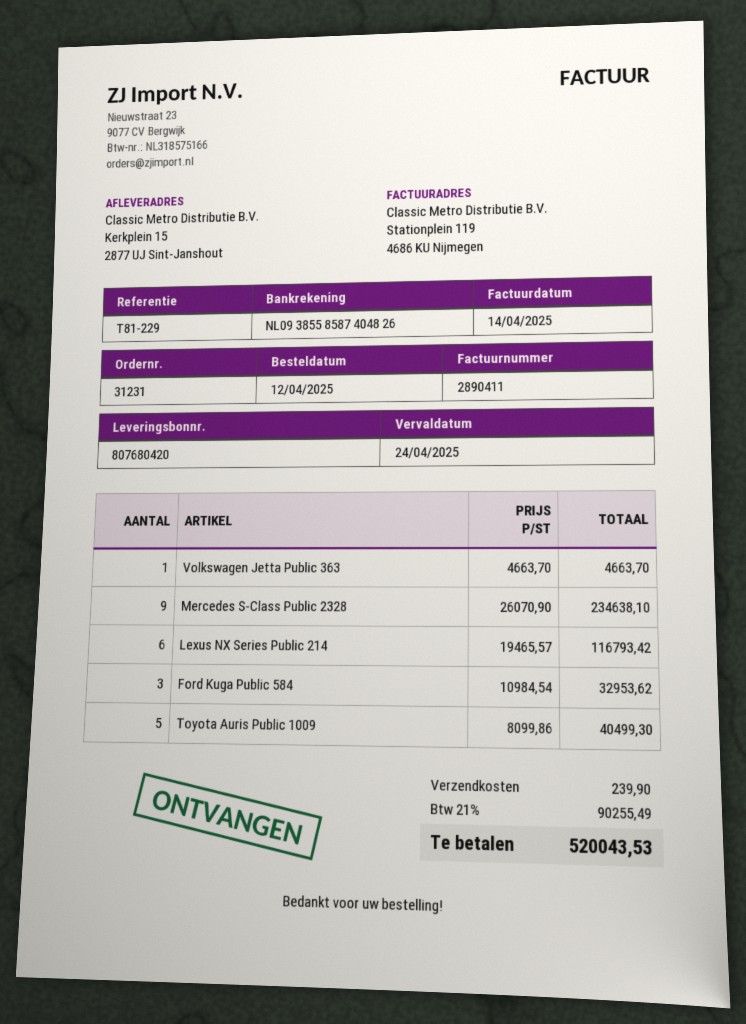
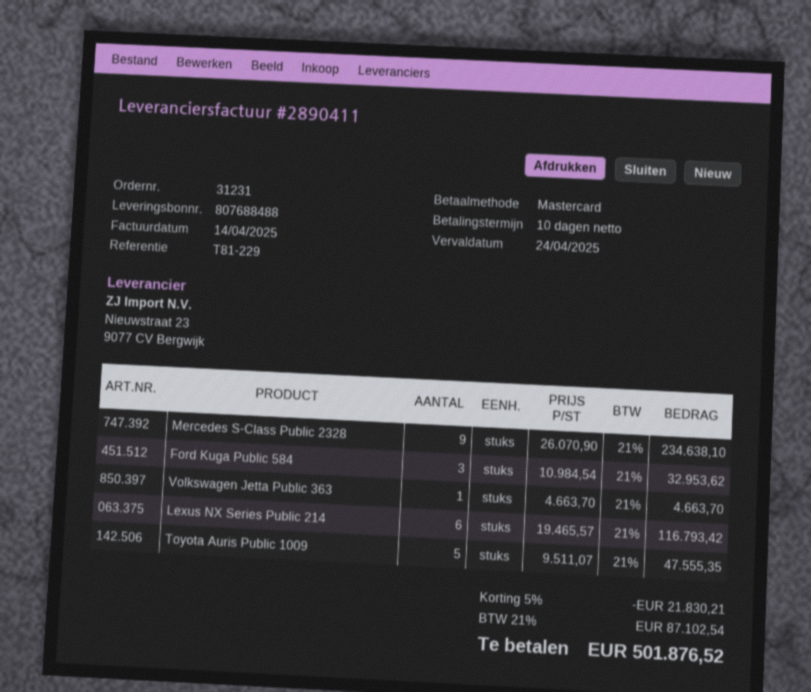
delivery note number: 807680420 -> 807688488
Toyota Auris Public 1009: 5 x 8099.86 = 40499.30 -> 5 x 9511.07 = 47555.35
discount: none -> 5% = 21830.21
shipping: 239.90 -> none
tax: 21% = 90255.49 -> 21% = 87102.54
total: 520043.53 -> 501876.52

